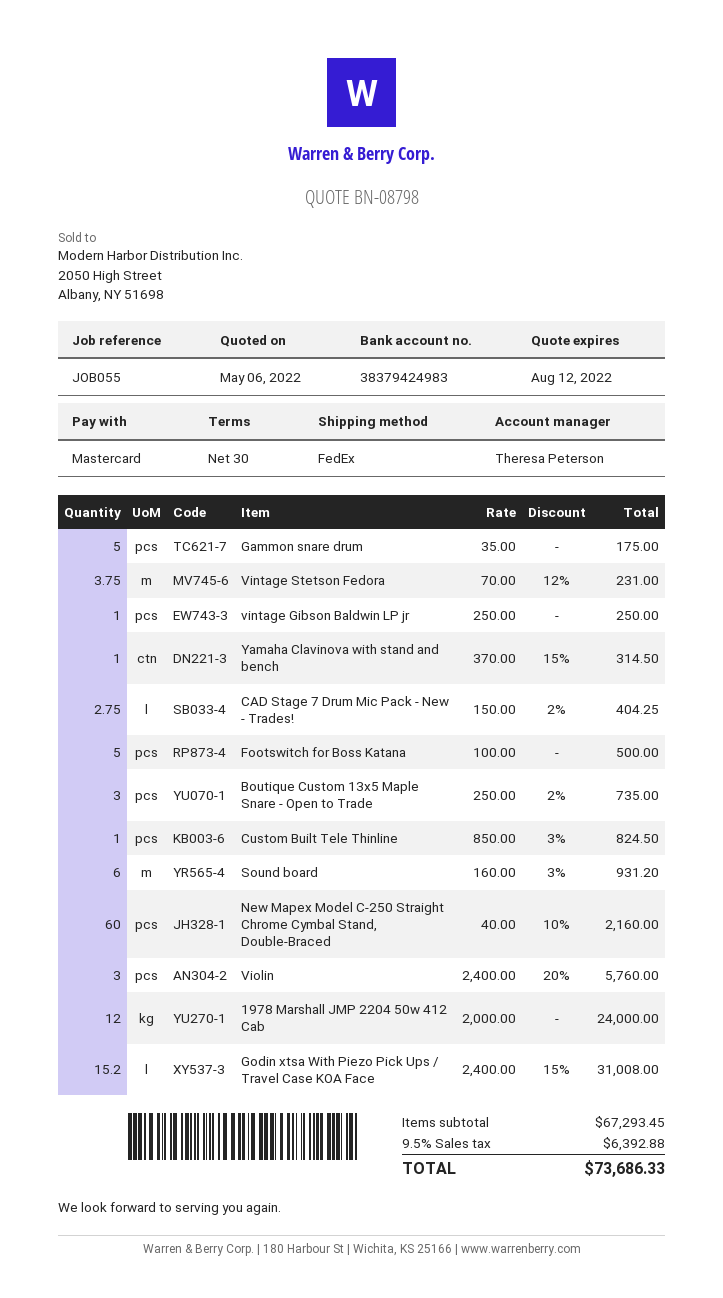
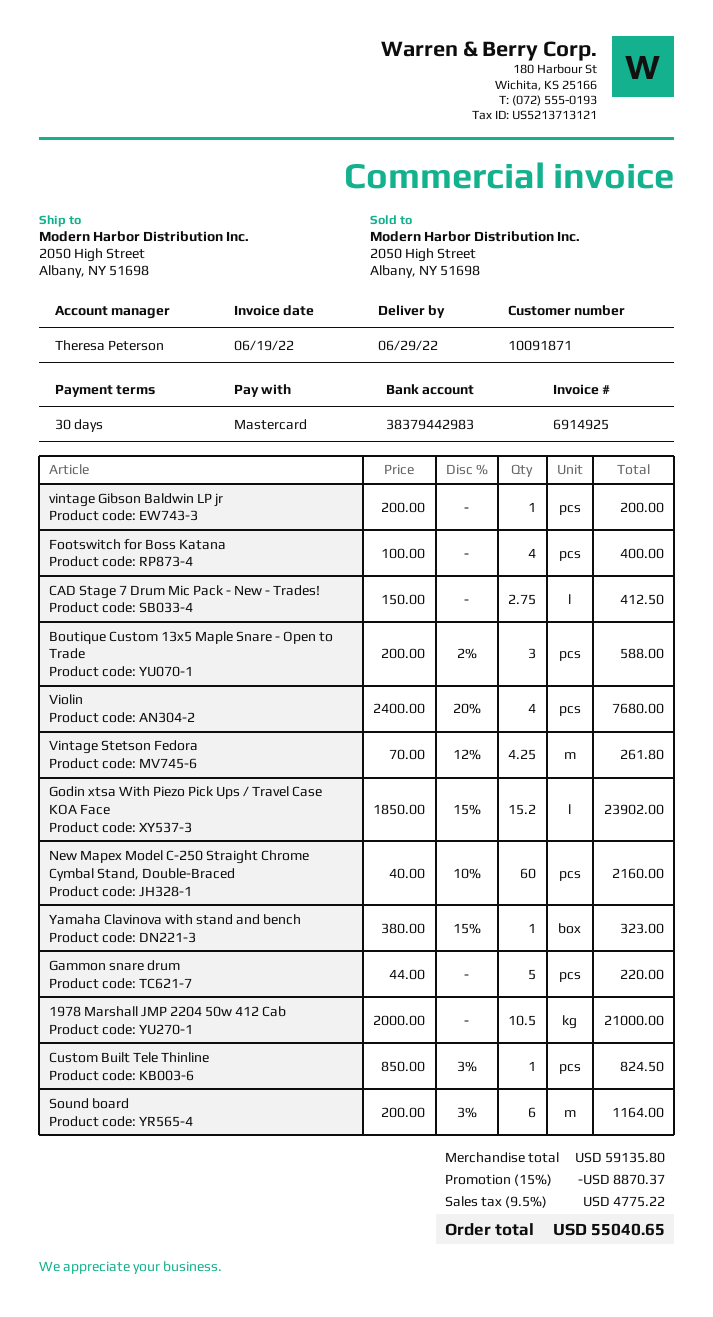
bank account: 38379424983 -> 38379442983
Gammon snare drum: 5 x 35.00 = 175.00 -> 5 x 44.00 = 220.00
Vintage Stetson Fedora: 3.75 x 70.00 - 12% = 231.00 -> 4.25 x 70.00 - 12% = 261.80
vintage Gibson Baldwin LP jr: 1 x 250.00 = 250.00 -> 1 x 200.00 = 200.00
Yamaha Clavinova with stand and bench: 1 x 370.00 - 15% = 314.50 -> 1 x 380.00 - 15% = 323.00
CAD Stage 7 Drum Mic Pack - New - Trades!: 2.75 x 150.00 - 2% = 404.25 -> 2.75 x 150.00 = 412.50
Footswitch for Boss Katana: 5 x 100.00 = 500.00 -> 4 x 100.00 = 400.00
Boutique Custom 13x5 Maple Snare - Open to Trade: 3 x 250.00 - 2% = 735.00 -> 3 x 200.00 - 2% = 588.00
Sound board: 6 x 160.00 - 3% = 931.20 -> 6 x 200.00 - 3% = 1164.00
Violin: 3 x 2400.00 - 20% = 5760.00 -> 4 x 2400.00 - 20% = 7680.00
1978 Marshall JMP 2204 50w 412 Cab: 12 x 2000.00 = 24000.00 -> 10.5 x 2000.00 = 21000.00
Godin xtsa With Piezo Pick Ups / Travel Case KOA Face: 15.2 x 2400.00 - 15% = 31008.00 -> 15.2 x 1850.00 - 15% = 23902.00
subtotal: 67293.45 -> 59135.80
discount: none -> 15% = 8870.37
tax: 9.5% = 6392.88 -> 9.5% = 4775.22
total: 73686.33 -> 55040.65

